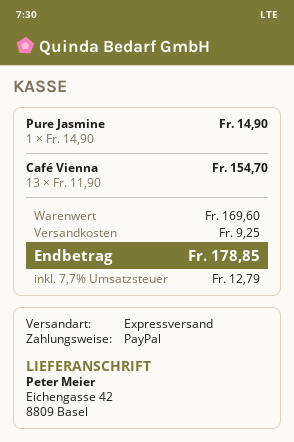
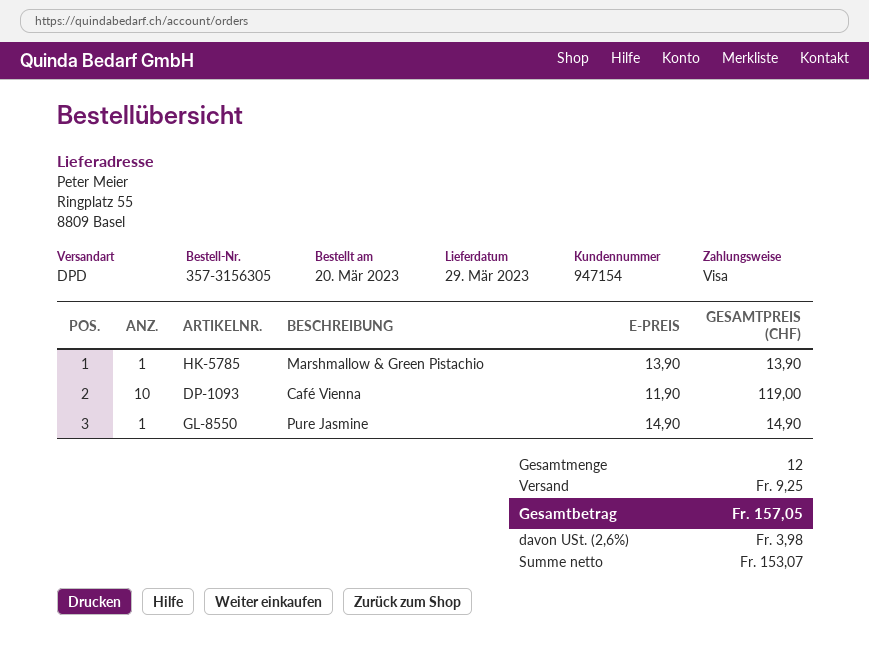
payment method: PayPal -> Visa
shipping method: express -> DPD
ship to: Eichengasse 42, 8809 Basel -> Ringplatz 55, 8809 Basel
Café Vienna: 13 x 11.90 = 154.70 -> 10 x 11.90 = 119.00
Marshmallow & Green Pistachio: none -> 1 x 13.90 = 13.90
tax: 7.7% = 12.79 -> 2.6% = 3.98
total: 178.85 -> 157.05

